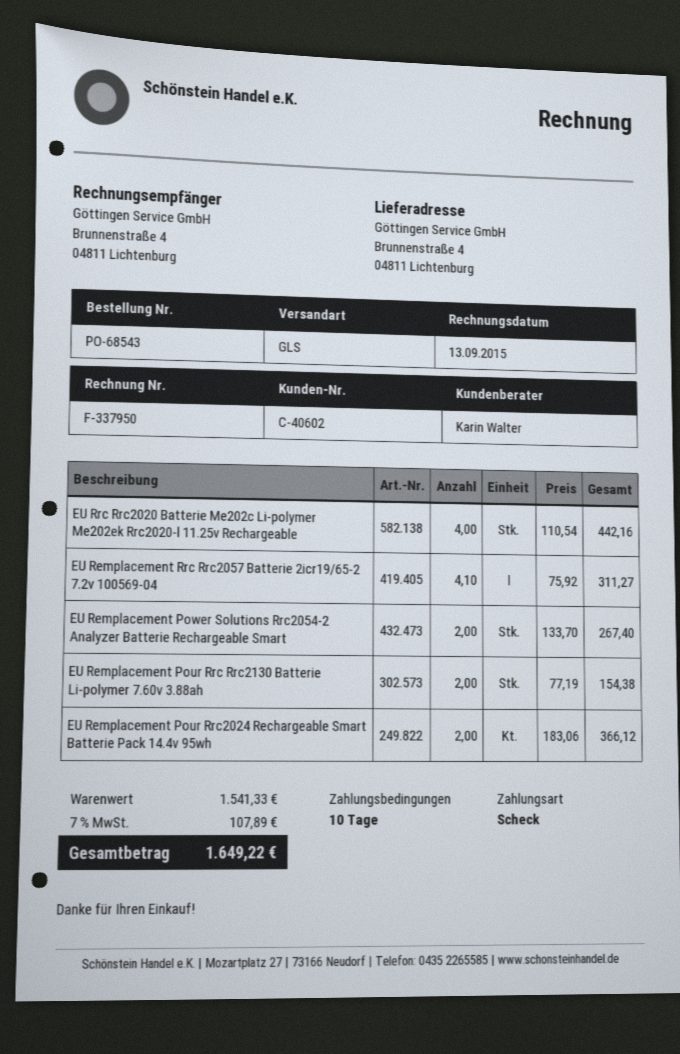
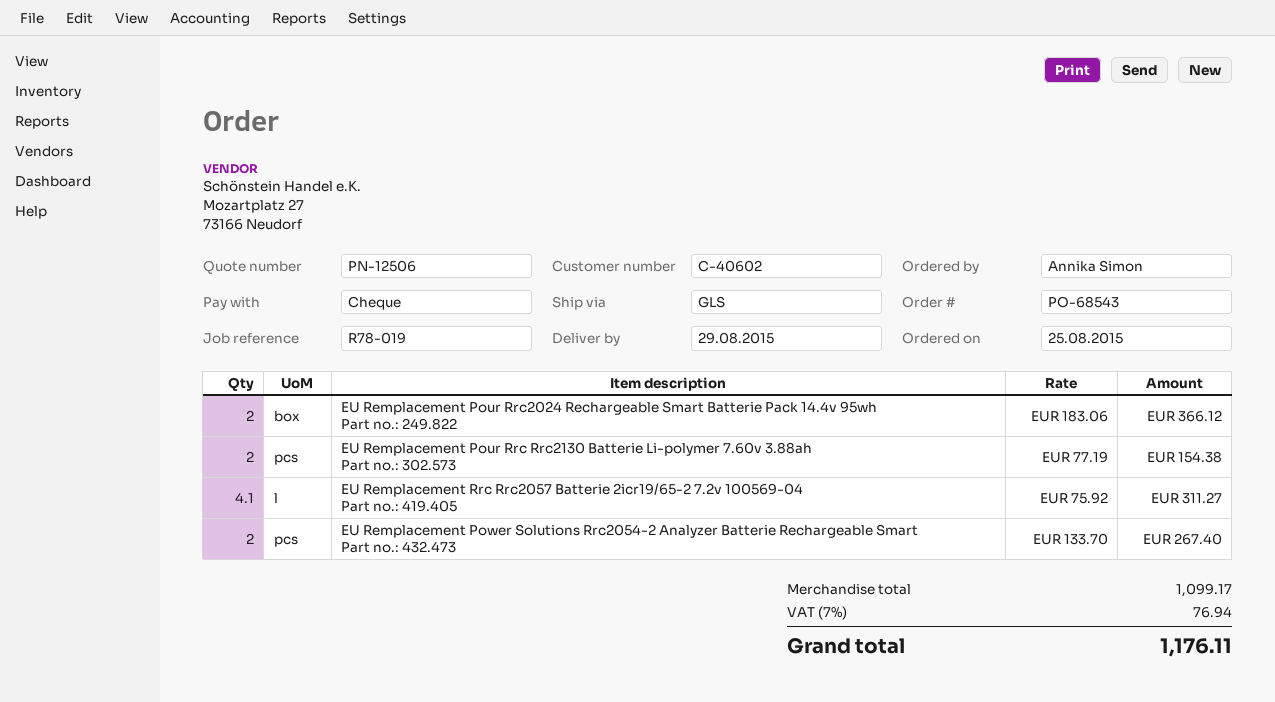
EU Rrc Rrc2020 Batterie Me202c Li-polymer Me202ek Rrc2020-l 11.25v Rechargeable: 4 x 110.54 = 442.16 -> none
subtotal: 1541.33 -> 1099.17
tax: 7% = 107.89 -> 7% = 76.94
total: 1649.22 -> 1176.11

